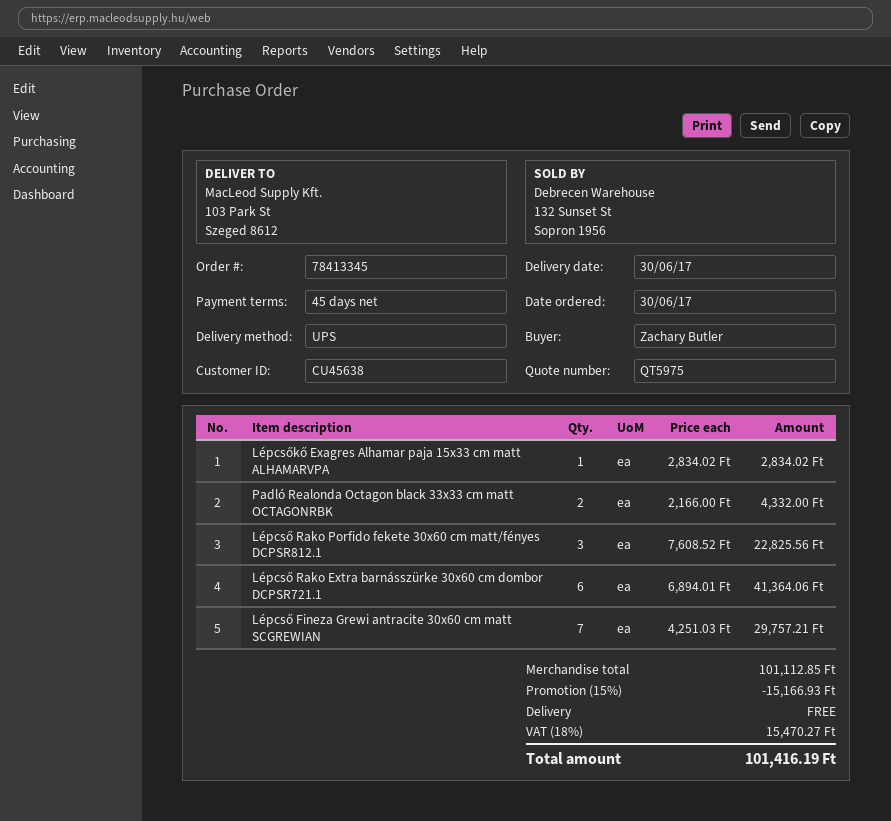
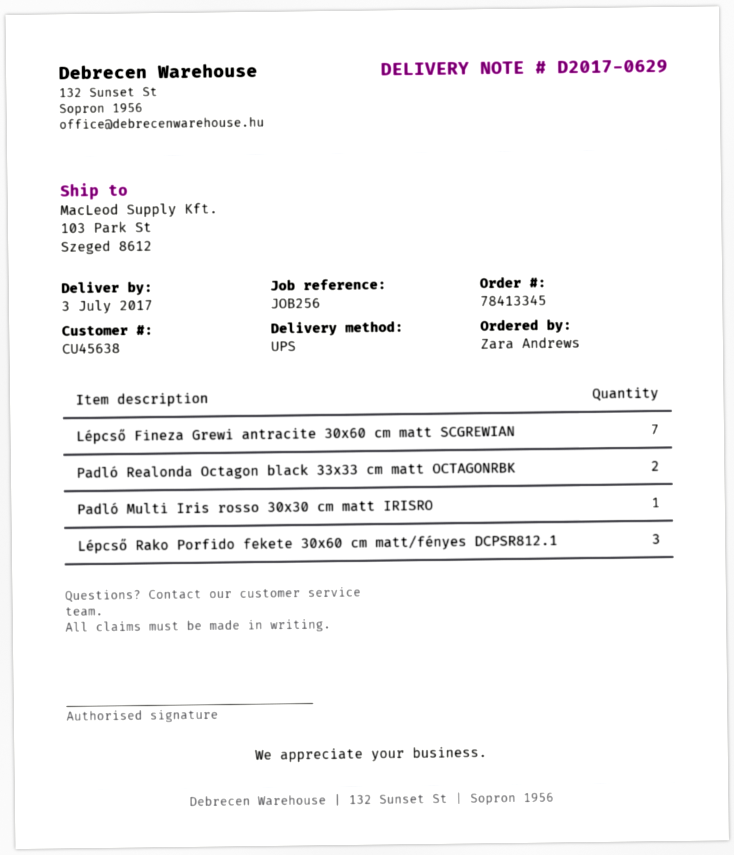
delivery date: 2017-06-30 -> 2017-07-03
ordered by: Zachary Butler -> Zara Andrews
Lépcsőkő Exagres Alhamar paja 15x33 cm matt ALHAMARVPA: 1 -> none
Lépcső Rako Extra barnásszürke 30x60 cm dombor DCPSR721.1: 6 -> none
Padló Multi Iris rosso 30x30 cm matt IRISRO: none -> 1

